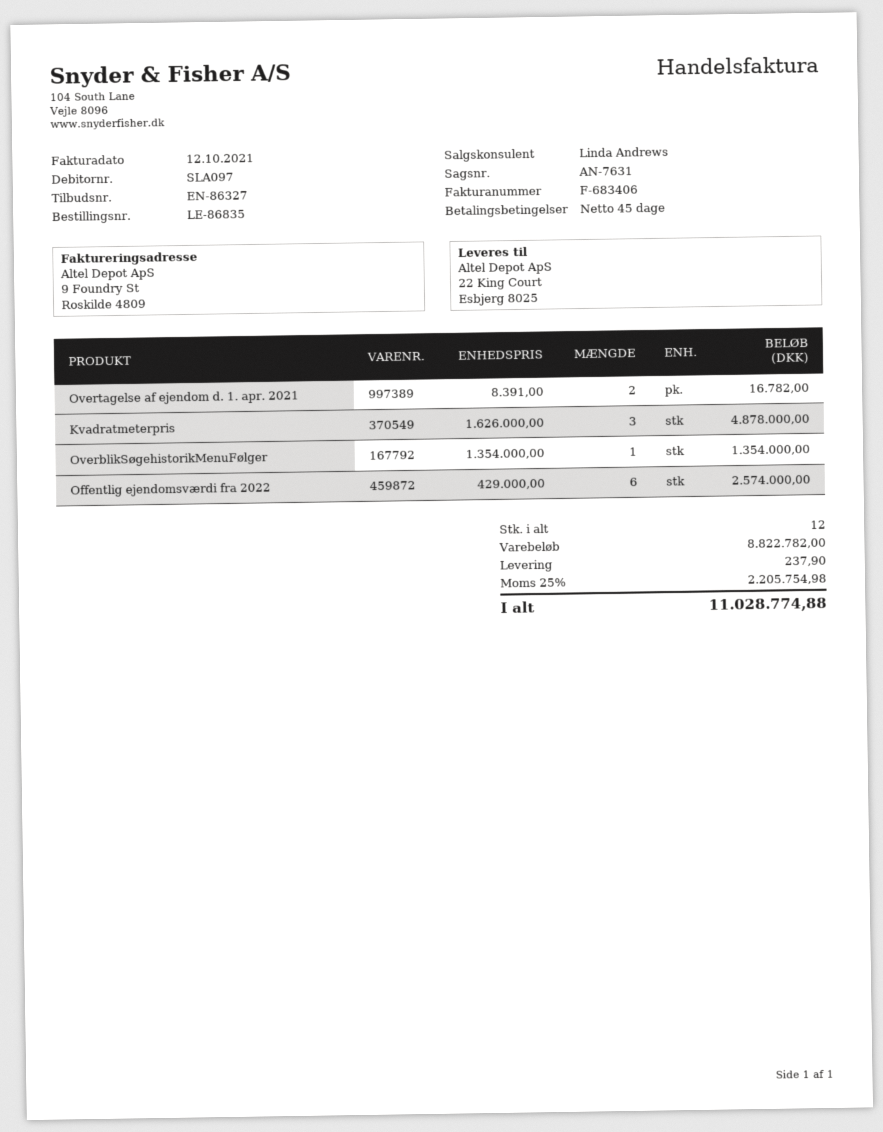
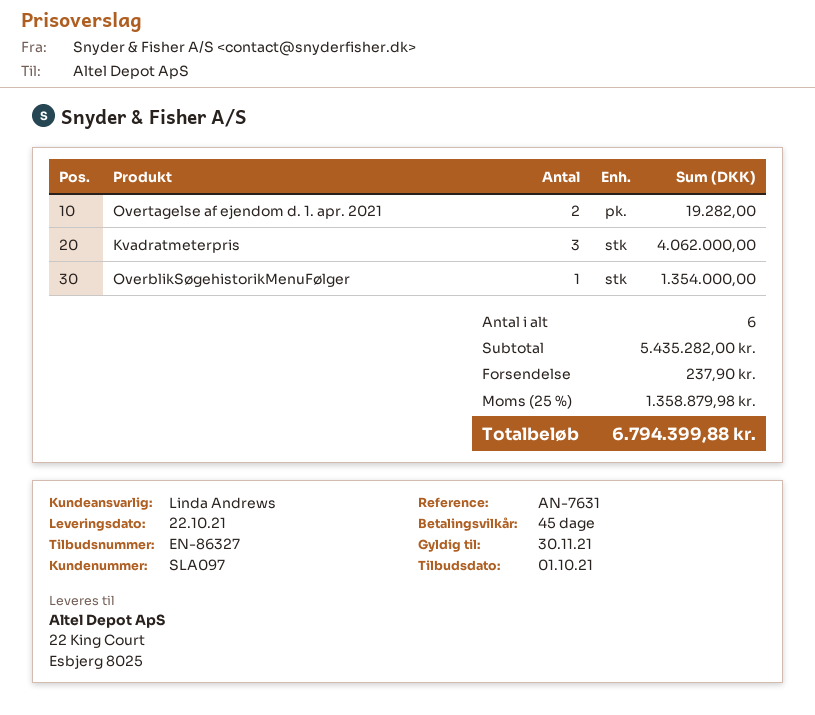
Overtagelse af ejendom d. 1. apr. 2021: 2 for 16782.00 -> 2 for 19282.00
Kvadratmeterpris: 3 for 4878000.00 -> 3 for 4062000.00
Offentlig ejendomsværdi fra 2022: 6 for 2574000.00 -> none
total quantity: 12 -> 6
subtotal: 8822782.00 -> 5435282.00
tax: 25% = 2205754.98 -> 25% = 1358879.98
total: 11028774.88 -> 6794399.88

